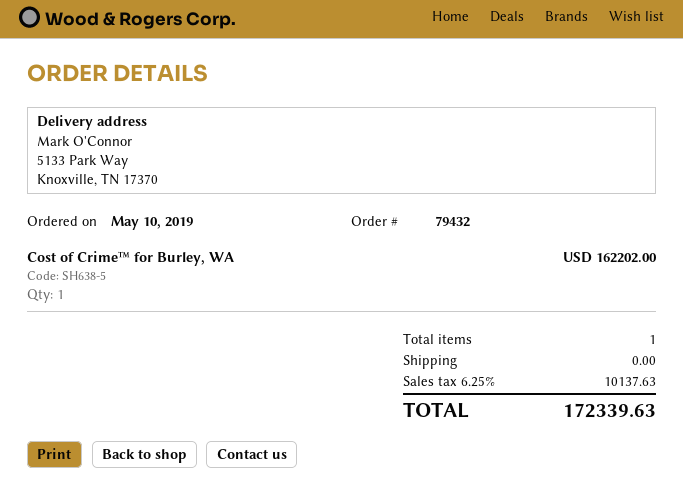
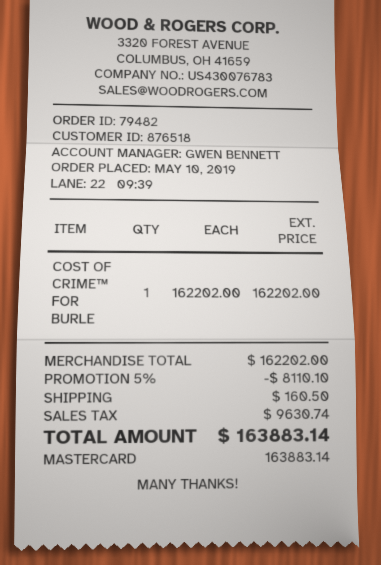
order number: 79432 -> 79482
discount: none -> 5% = 8110.10
shipping: 0.00 -> 160.50
tax: 10137.63 -> 9630.74
total: 172339.63 -> 163883.14

